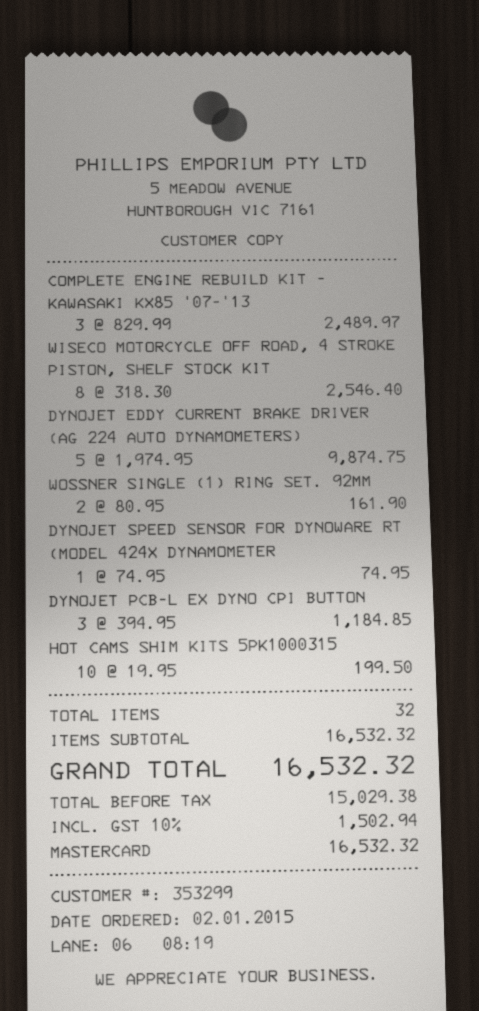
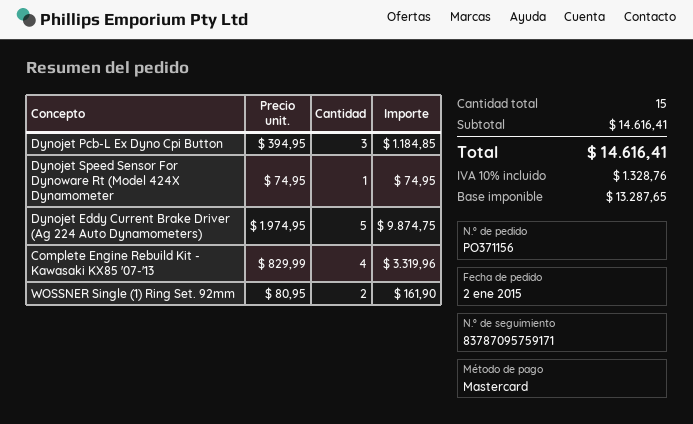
COMPLETE ENGINE REBUILD KIT - KAWASAKI KX85 '07-'13: 3 x 829.99 = 2489.97 -> 4 x 829.99 = 3319.96
WISECO MOTORCYCLE OFF ROAD, 4 STROKE PISTON, SHELF STOCK KIT: 8 x 318.30 = 2546.40 -> none
HOT CAMS SHIM KITS 5PK1000315: 10 x 19.95 = 199.50 -> none
total quantity: 32 -> 15
subtotal: 16532.32 -> 14616.41
net: 15029.38 -> 13287.65
tax: 10% = 1502.94 -> 10% = 1328.76
total: 16532.32 -> 14616.41

